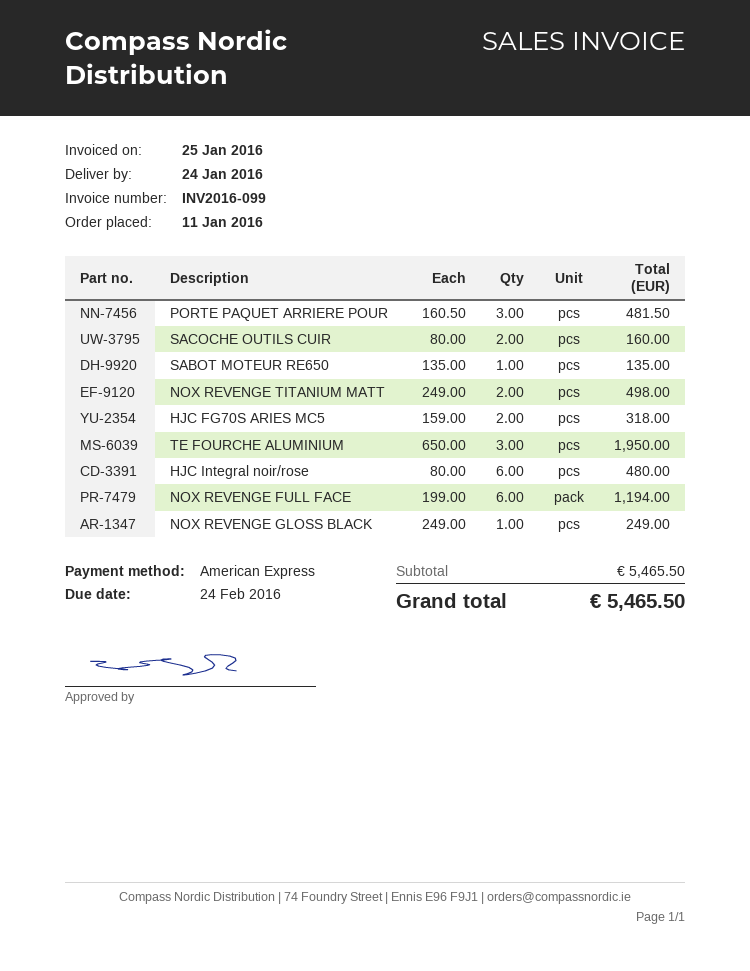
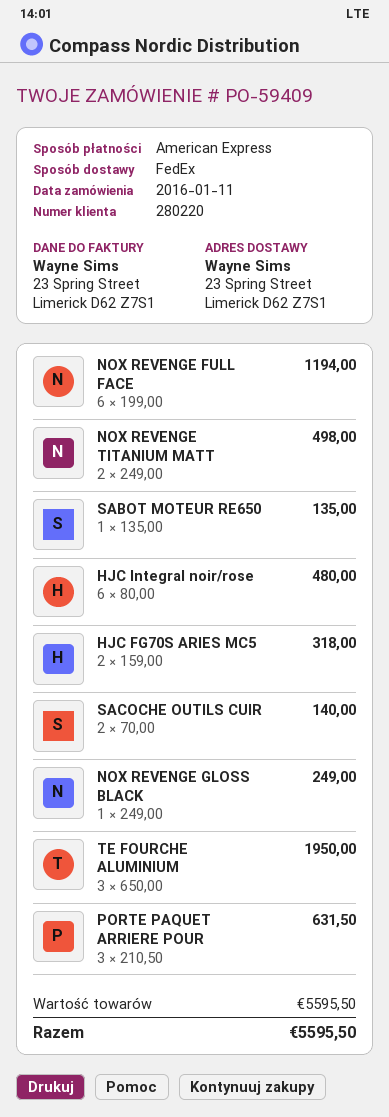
PORTE PAQUET ARRIERE POUR: 3 x 160.50 = 481.50 -> 3 x 210.50 = 631.50
SACOCHE OUTILS CUIR: 2 x 80.00 = 160.00 -> 2 x 70.00 = 140.00
subtotal: 5465.50 -> 5595.50
total: 5465.50 -> 5595.50

